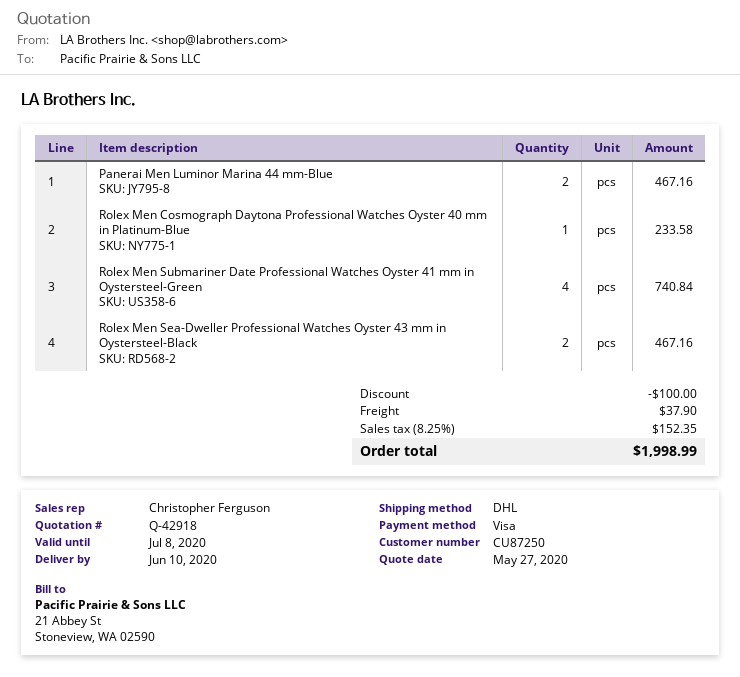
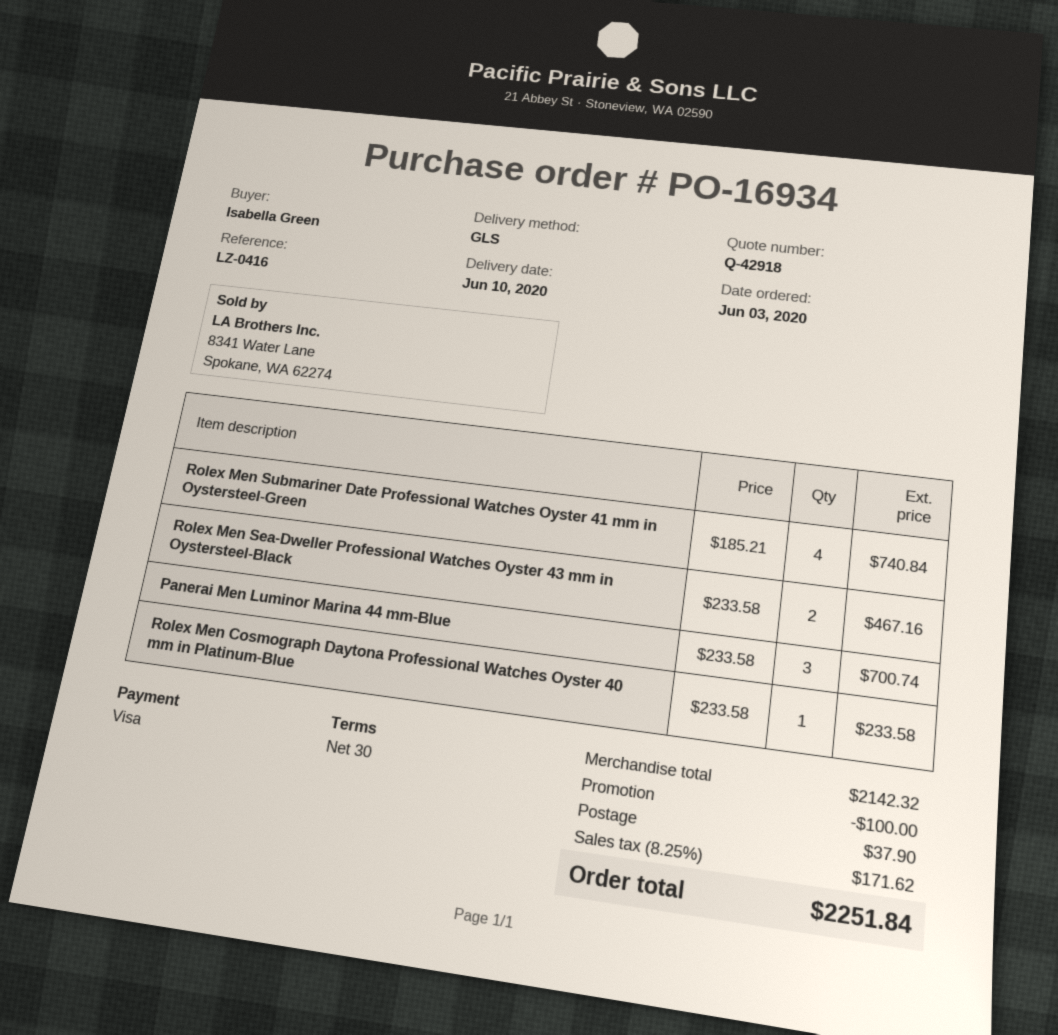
shipping method: DHL -> GLS
Panerai Men Luminor Marina 44 mm-Blue: 2 for 467.16 -> 3 for 700.74
tax: 8.25% = 152.35 -> 8.25% = 171.62
total: 1998.99 -> 2251.84

